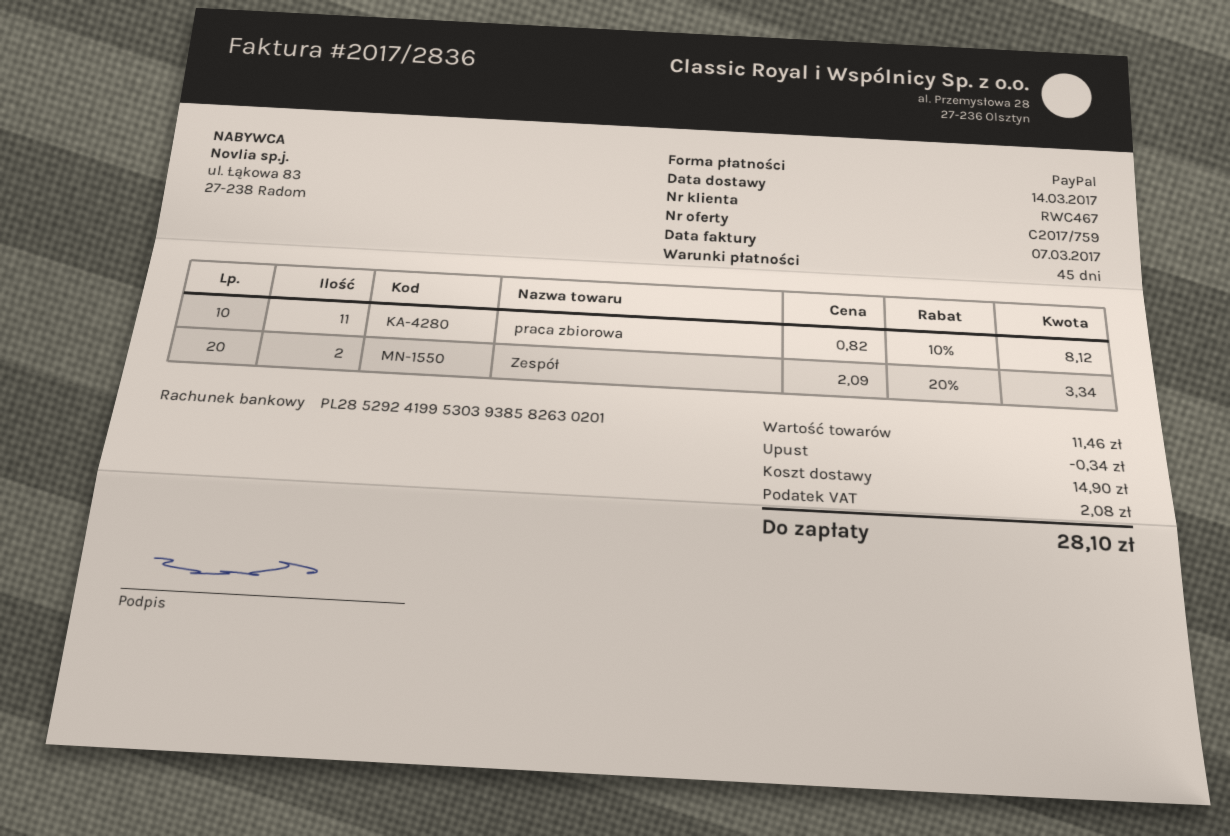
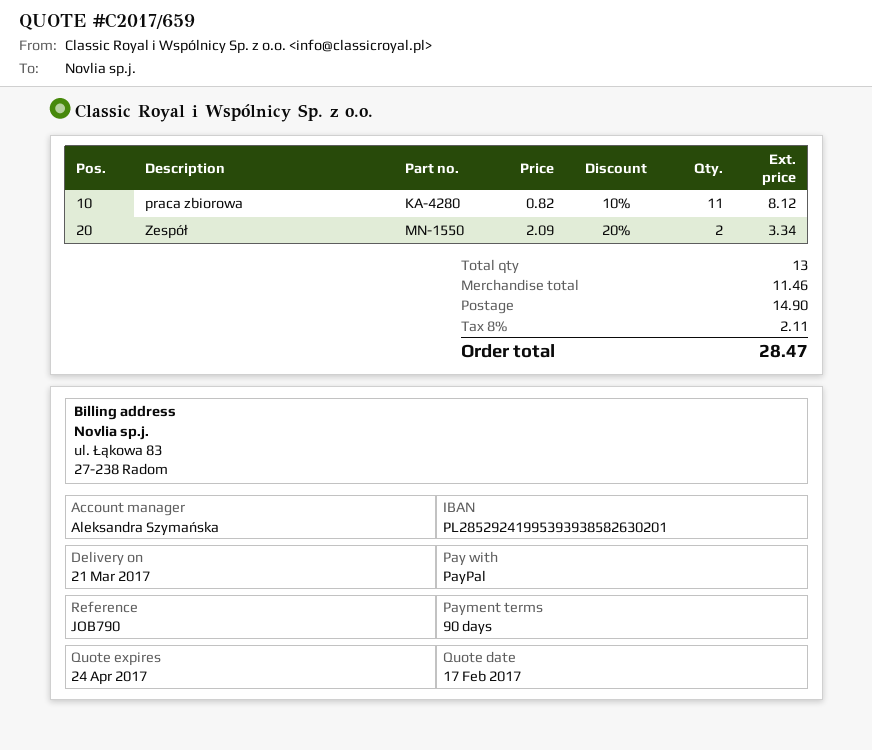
quote number: C2017/759 -> C2017/659
delivery date: 2017-03-14 -> 2017-03-21
payment terms: 45 days -> 90 days
bank account: PL28529241995303938582630201 -> PL28529241995393938582630201
discount: 0.34 -> none
tax: 2.08 -> 2.11
total: 28.10 -> 28.47

